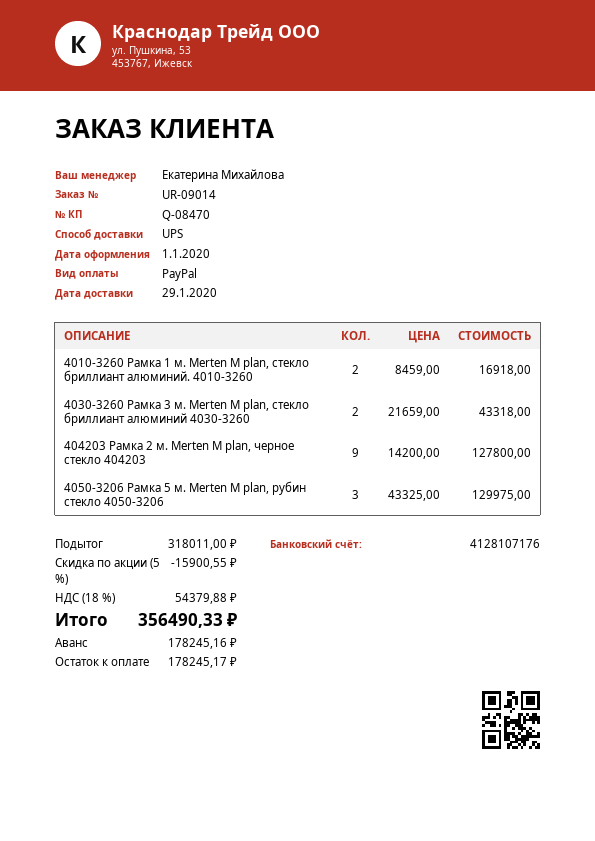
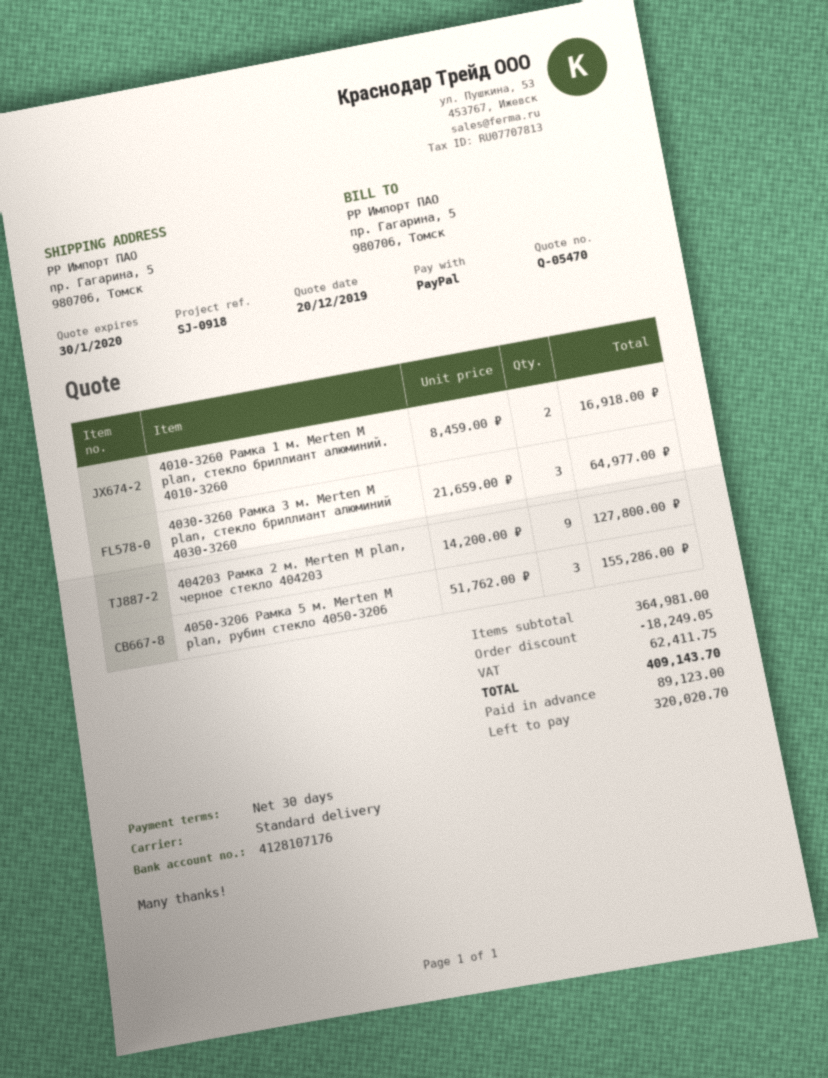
quote number: Q-08470 -> Q-05470
shipping method: UPS -> standard
4030-3260 Рамка 3 м. Merten M plan, стекло бриллиант алюминий 4030-3260: 2 x 21659.00 = 43318.00 -> 3 x 21659.00 = 64977.00
4050-3206 Рамка 5 м. Merten M plan, рубин стекло 4050-3206: 3 x 43325.00 = 129975.00 -> 3 x 51762.00 = 155286.00
subtotal: 318011.00 -> 364981.00
discount: 15900.55 -> 18249.05
tax: 54379.88 -> 62411.75
total: 356490.33 -> 409143.70
deposit: 178245.16 -> 89123.00
balance: 178245.17 -> 320020.70

